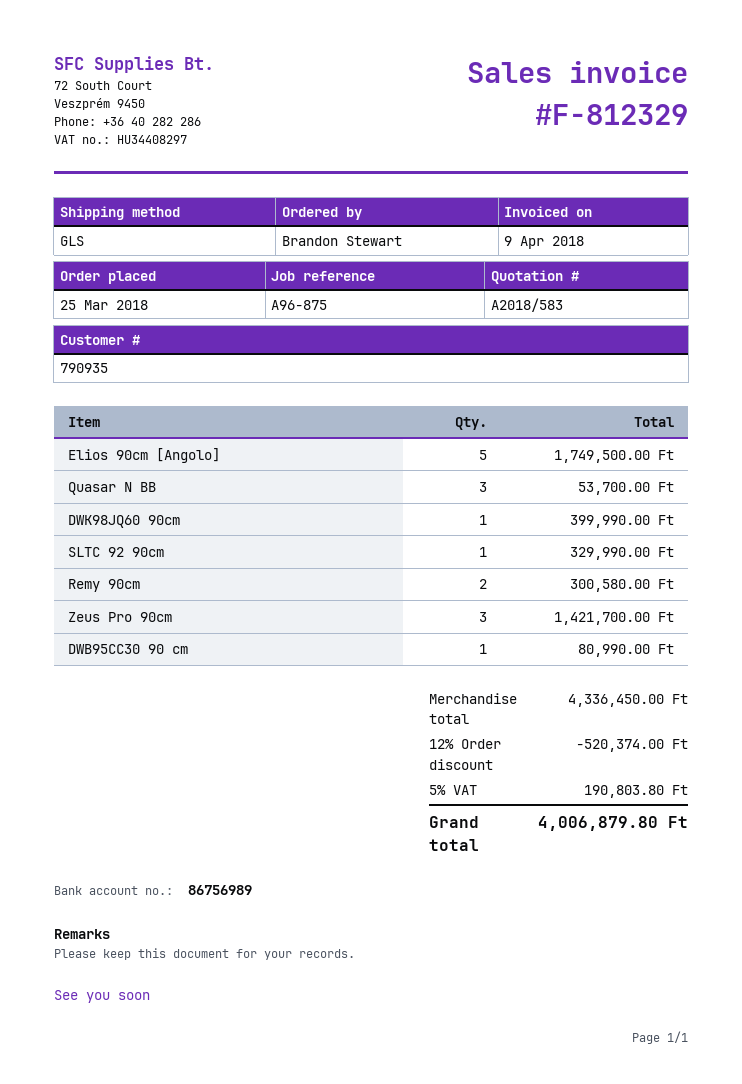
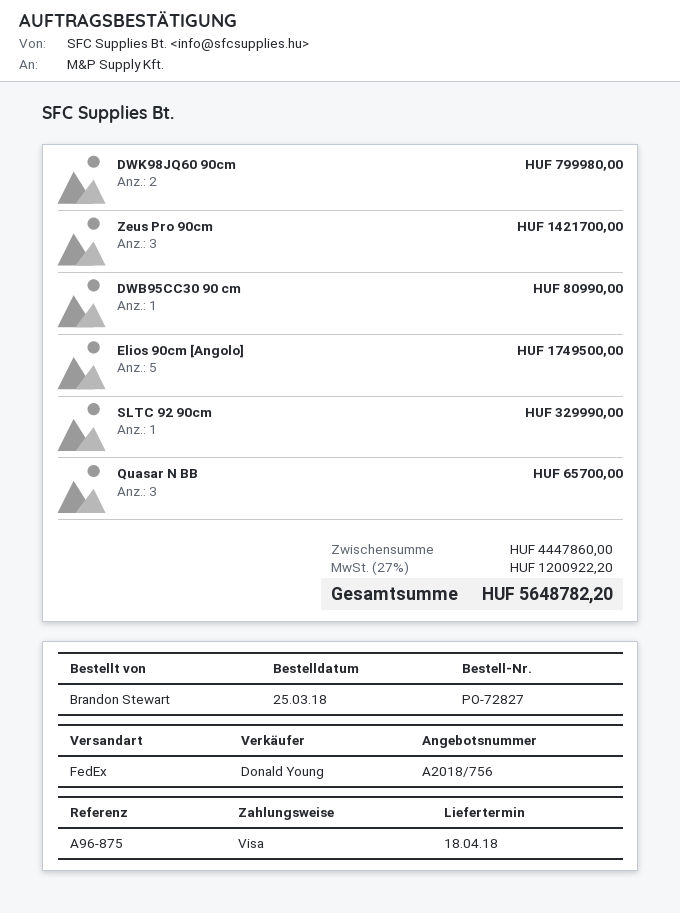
quote number: A2018/583 -> A2018/756
shipping method: GLS -> FedEx
Quasar N BB: 3 for 53700.00 -> 3 for 65700.00
DWK98JQ60 90cm: 1 for 399990.00 -> 2 for 799980.00
Remy 90cm: 2 for 300580.00 -> none
subtotal: 4336450.00 -> 4447860.00
discount: 12% = 520374.00 -> none
tax: 5% = 190803.80 -> 27% = 1200922.20
total: 4006879.80 -> 5648782.20

